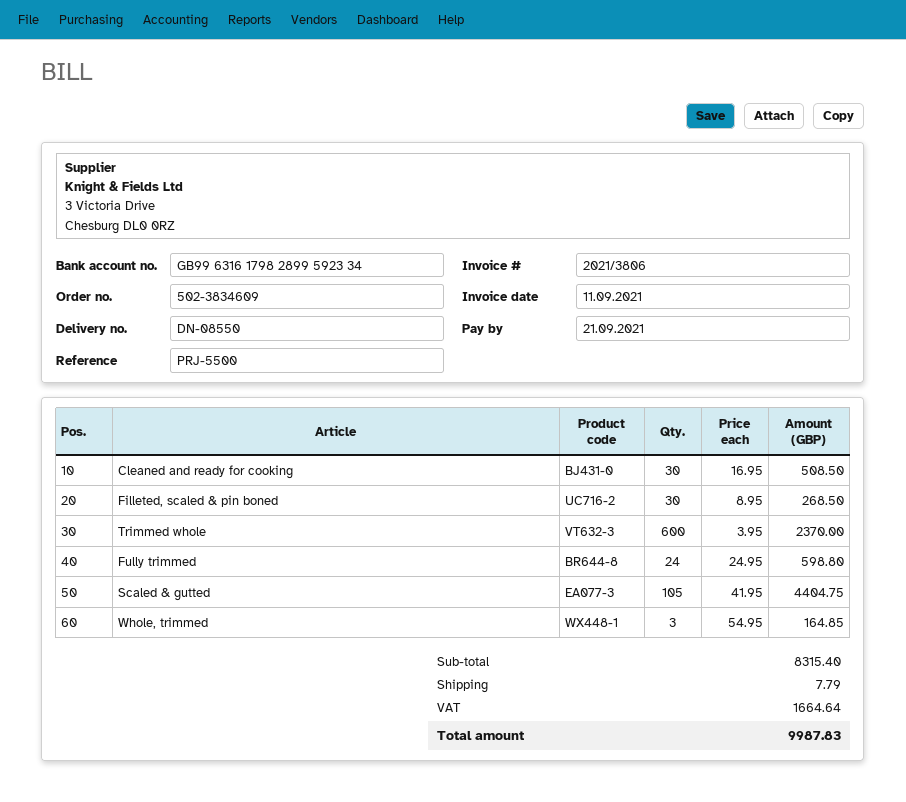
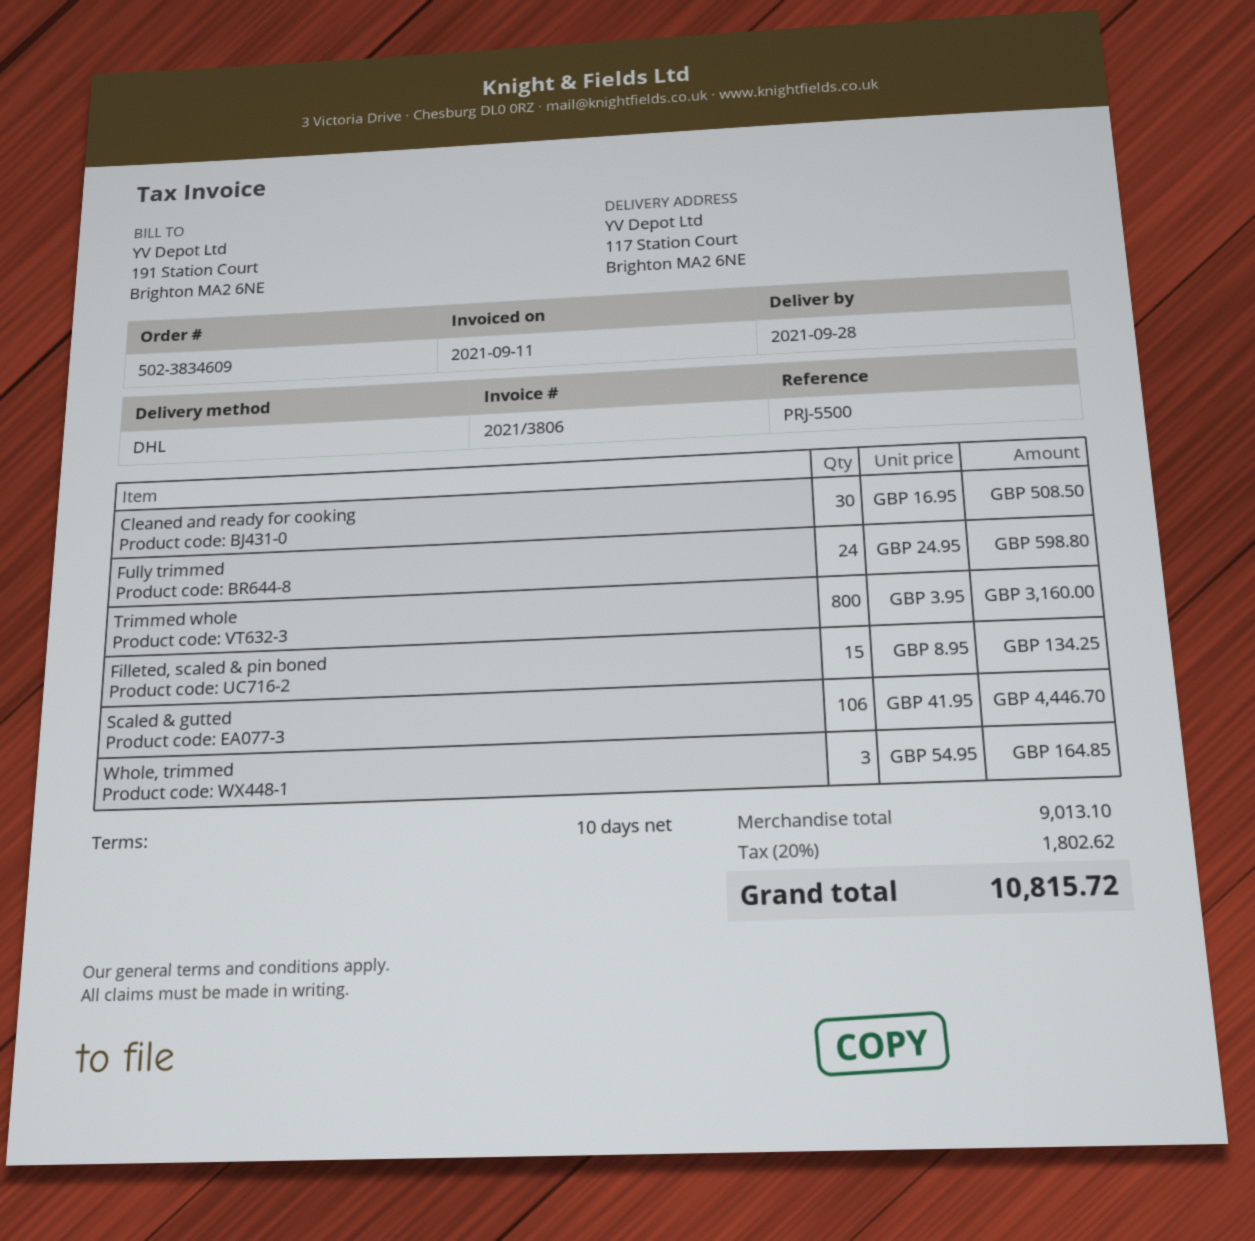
Filleted, scaled & pin boned: 30 x 8.95 = 268.50 -> 15 x 8.95 = 134.25
Trimmed whole: 600 x 3.95 = 2370.00 -> 800 x 3.95 = 3160.00
Scaled & gutted: 105 x 41.95 = 4404.75 -> 106 x 41.95 = 4446.70
subtotal: 8315.40 -> 9013.10
shipping: 7.79 -> none
tax: 1664.64 -> 1802.62
total: 9987.83 -> 10815.72

